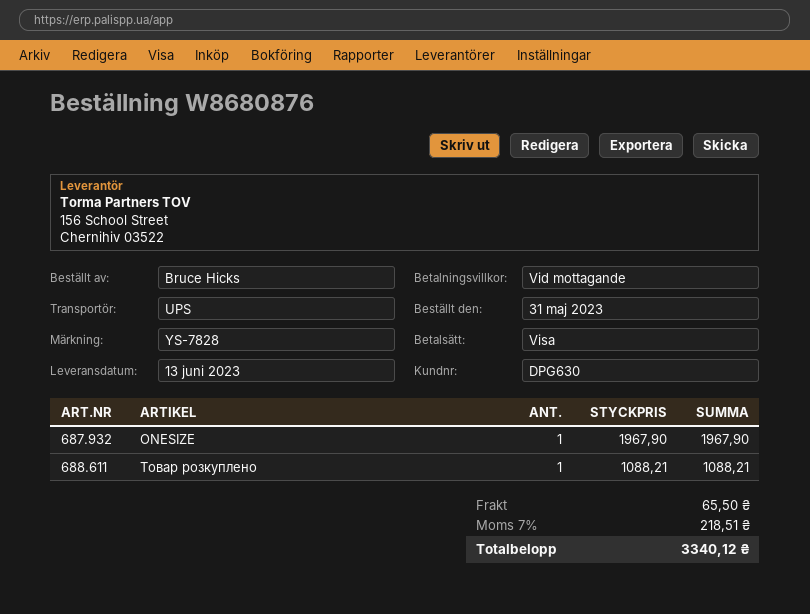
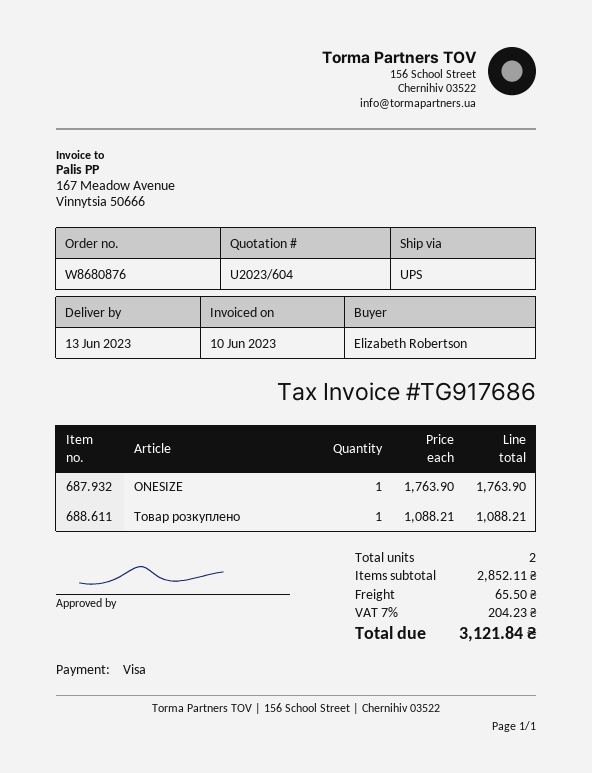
ordered by: Bruce Hicks -> Elizabeth Robertson
ONESIZE: 1 x 1967.90 = 1967.90 -> 1 x 1763.90 = 1763.90
tax: 7% = 218.51 -> 7% = 204.23
total: 3340.12 -> 3121.84

